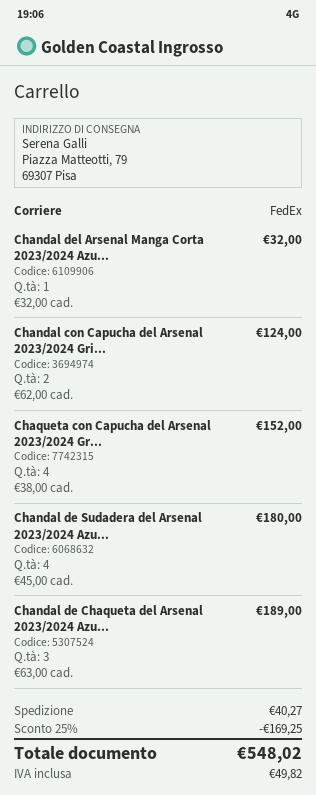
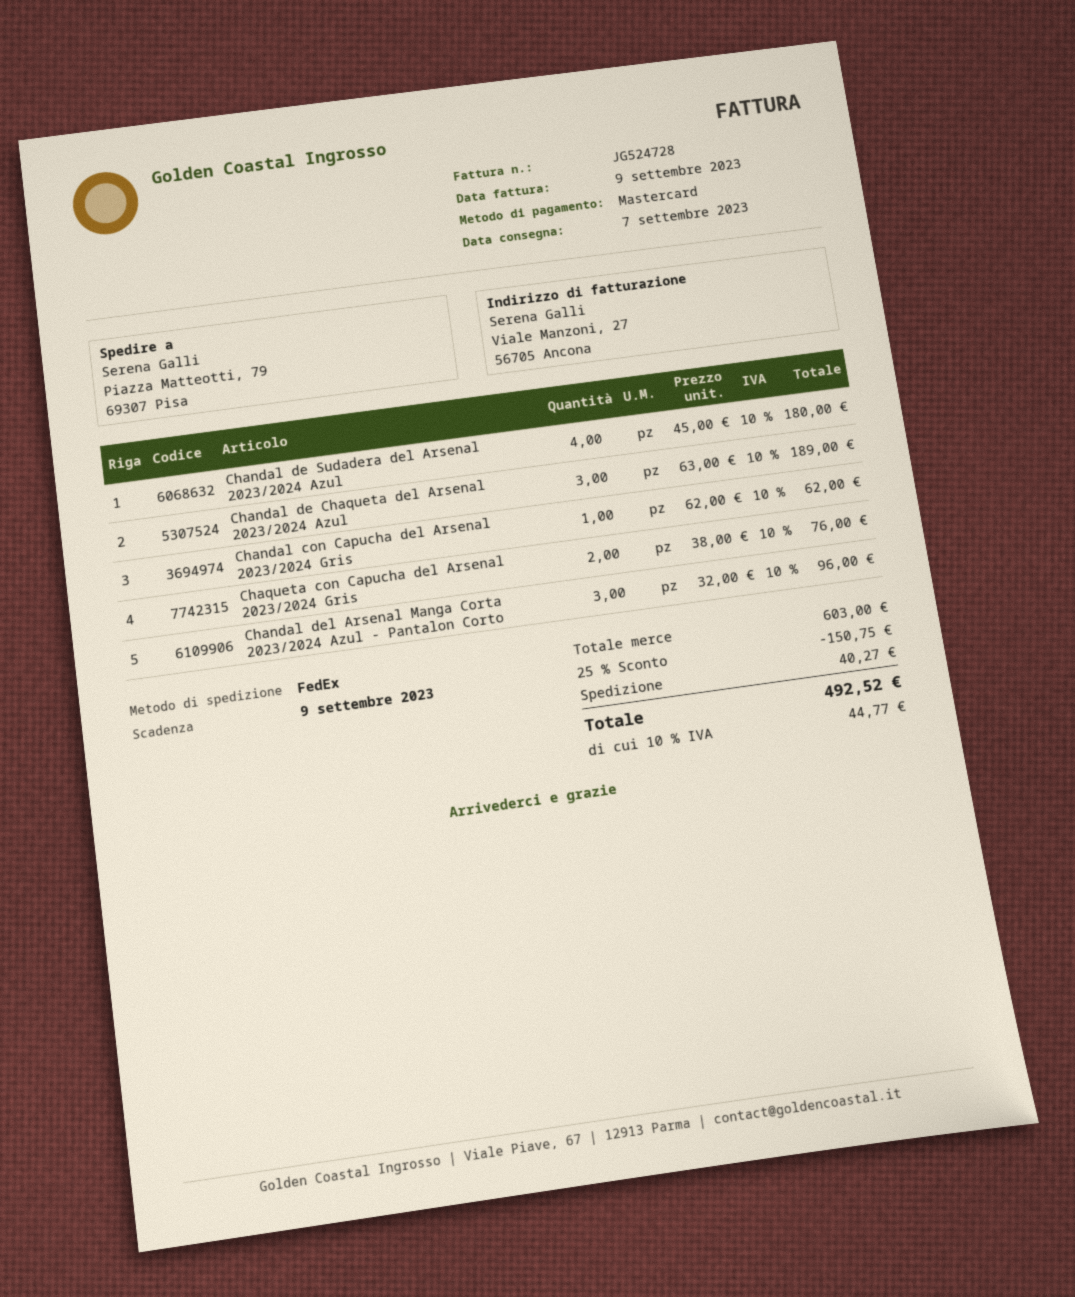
Chandal del Arsenal Manga Corta 2023/2024 Azu...: 1 x 32.00 = 32.00 -> 3 x 32.00 = 96.00
Chandal con Capucha del Arsenal 2023/2024 Gri...: 2 x 62.00 = 124.00 -> 1 x 62.00 = 62.00
Chaqueta con Capucha del Arsenal 2023/2024 Gr...: 4 x 38.00 = 152.00 -> 2 x 38.00 = 76.00
discount: 25% = 169.25 -> 25% = 150.75
tax: 49.82 -> 44.77
total: 548.02 -> 492.52

